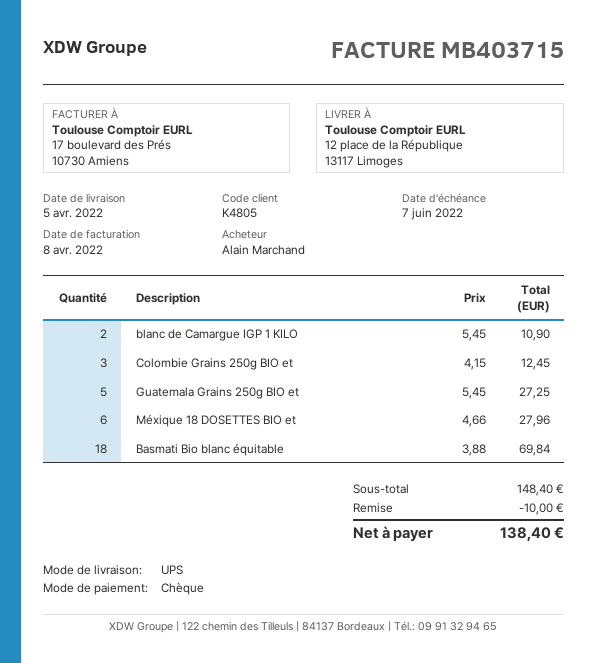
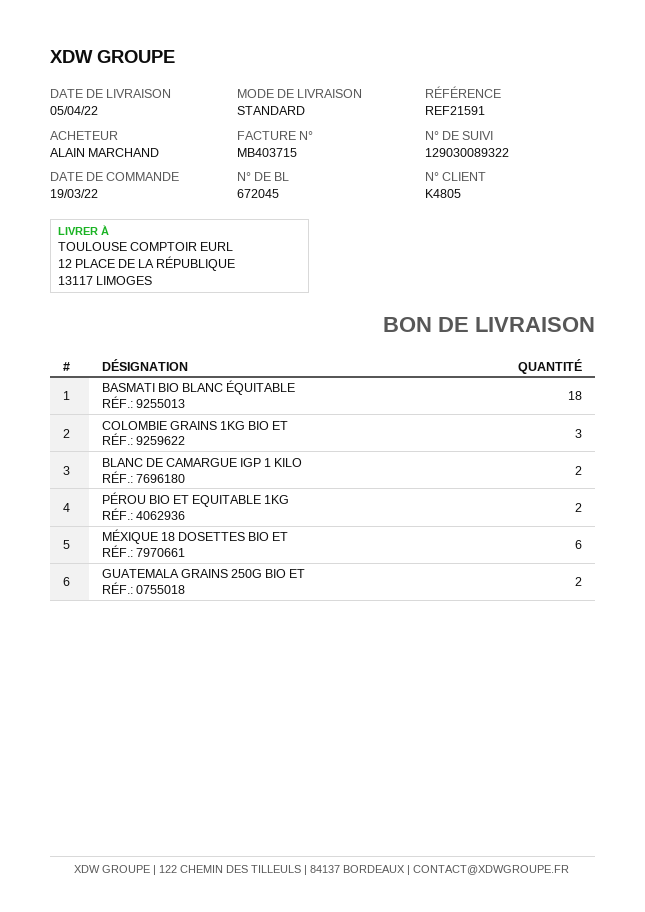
shipping method: UPS -> standard
Colombie Grains 250g BIO et: 3 -> none
Guatemala Grains 250g BIO et: 5 -> 2
COLOMBIE GRAINS 1KG BIO ET: none -> 3
PÉROU BIO ET EQUITABLE 1KG: none -> 2

